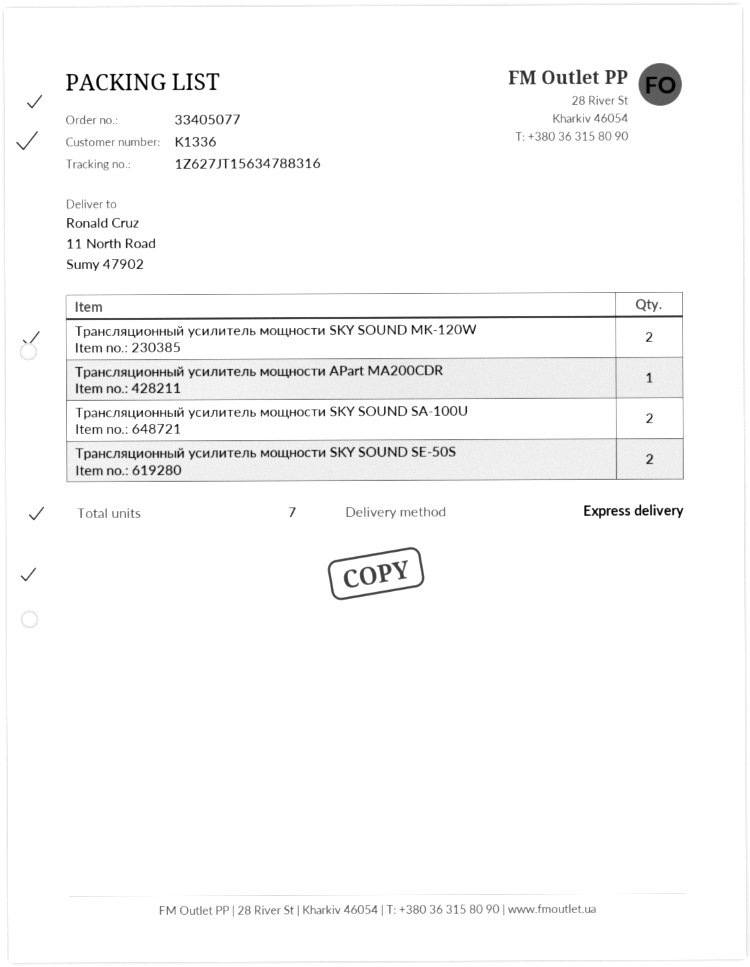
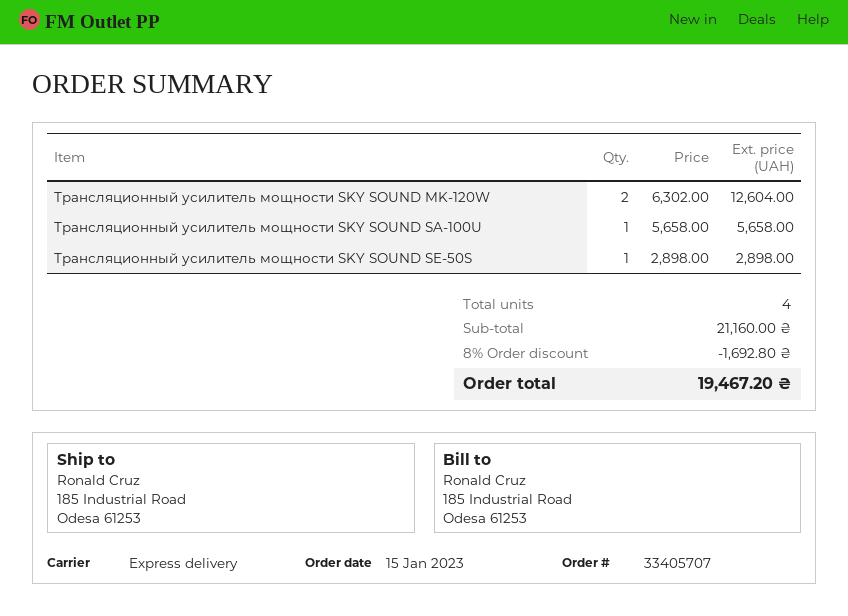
order number: 33405077 -> 33405707
ship to: 11 North Road, Sumy 47902 -> 185 Industrial Road, Odesa 61253
Трансляционный усилитель мощности APart MA200CDR: 1 -> none
Трансляционный усилитель мощности SKY SOUND SA-100U: 2 -> 1
Трансляционный усилитель мощности SKY SOUND SE-50S: 2 -> 1
total quantity: 7 -> 4

